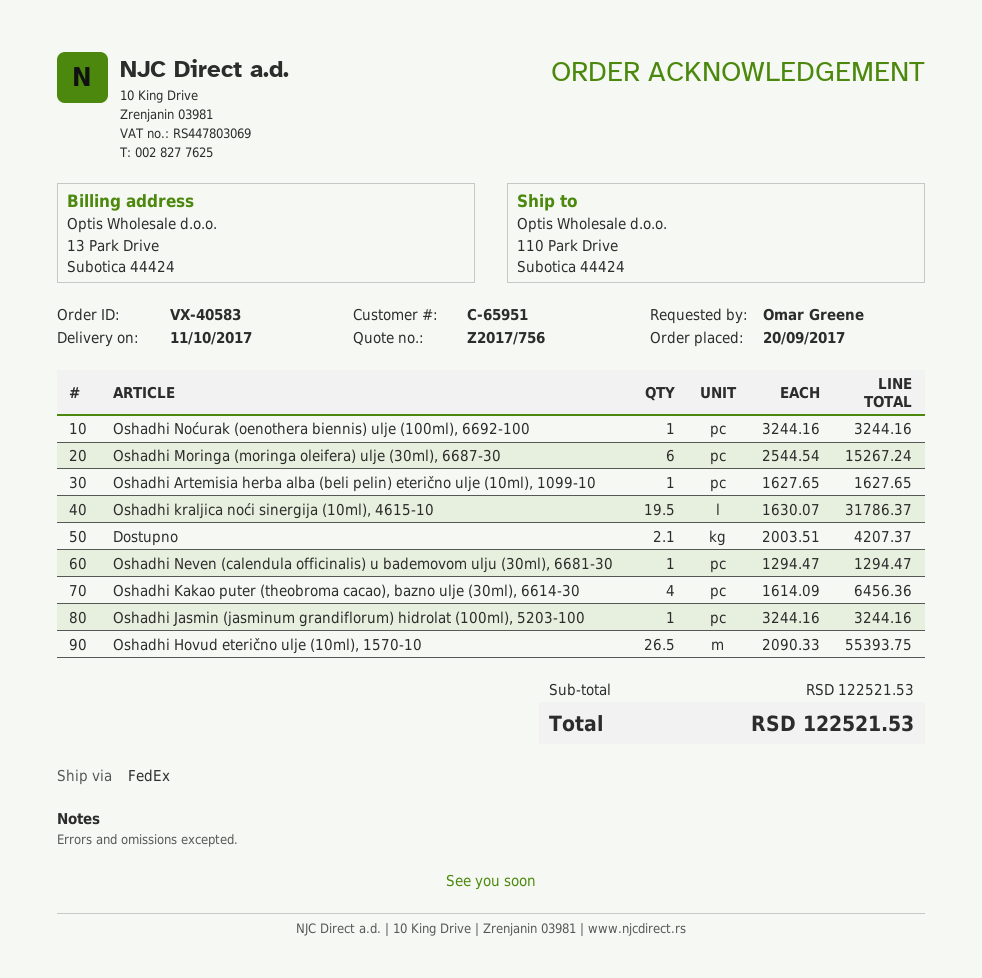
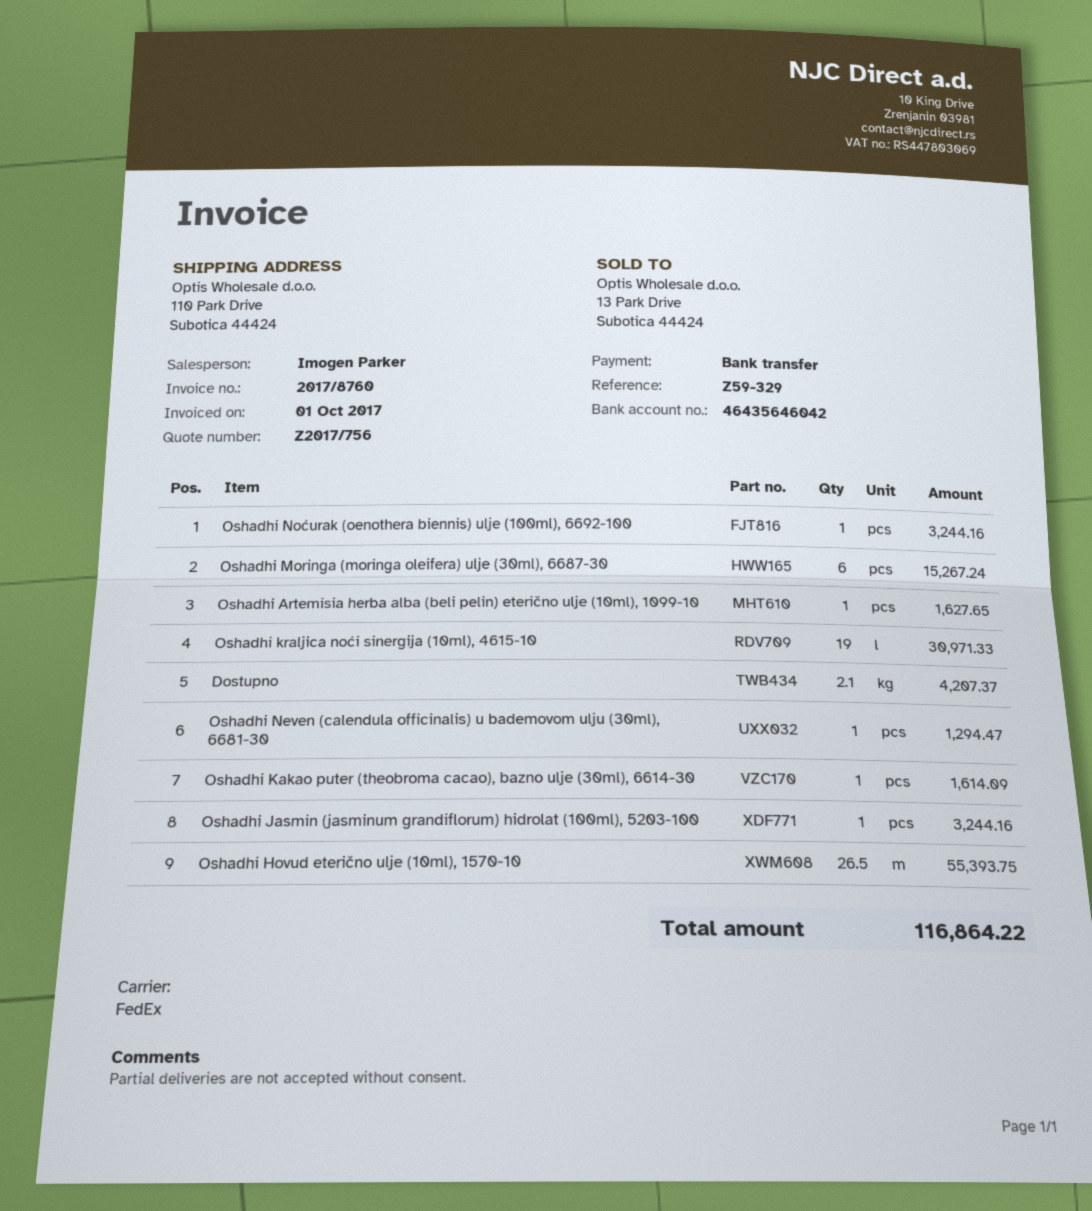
Oshadhi kraljica noći sinergija (10ml), 4615-10: 19.5 for 31786.37 -> 19 for 30971.33
Oshadhi Kakao puter (theobroma cacao), bazno ulje (30ml), 6614-30: 4 for 6456.36 -> 1 for 1614.09
total: 122521.53 -> 116864.22

